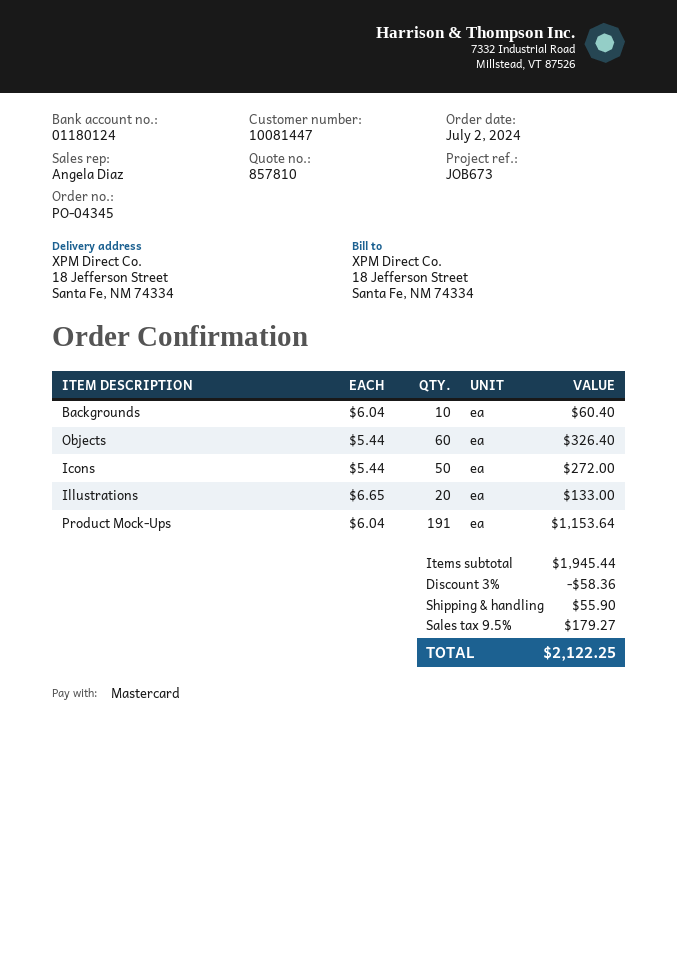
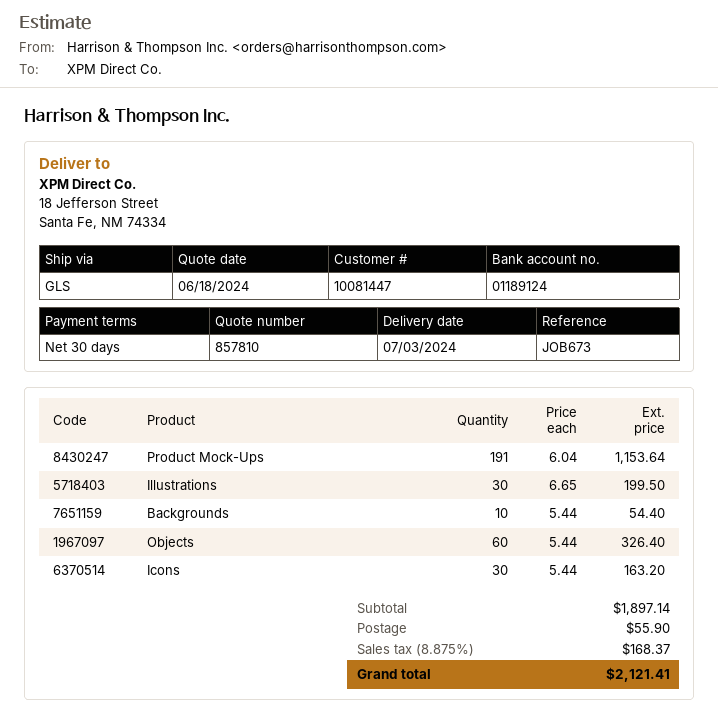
bank account: 01180124 -> 01189124
Backgrounds: 10 x 6.04 = 60.40 -> 10 x 5.44 = 54.40
Icons: 50 x 5.44 = 272.00 -> 30 x 5.44 = 163.20
Illustrations: 20 x 6.65 = 133.00 -> 30 x 6.65 = 199.50
subtotal: 1945.44 -> 1897.14
discount: 3% = 58.36 -> none
tax: 9.5% = 179.27 -> 8.875% = 168.37
total: 2122.25 -> 2121.41

